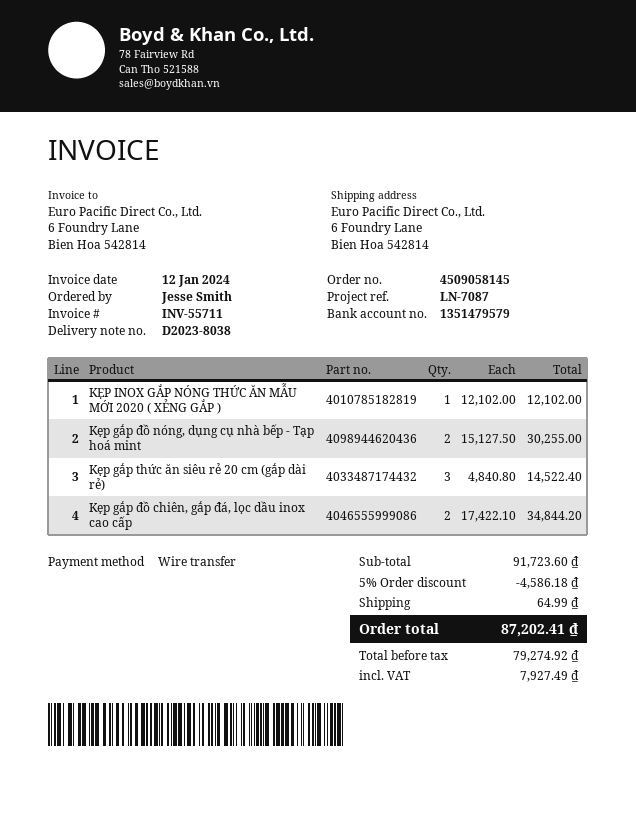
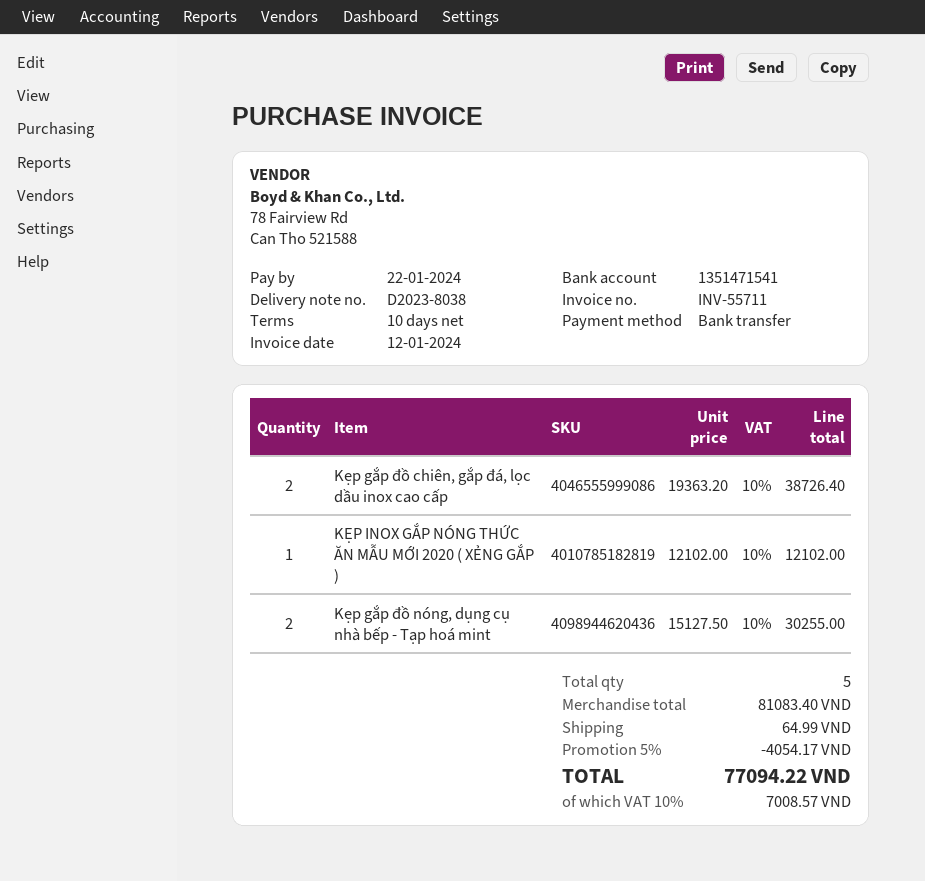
bank account: 1351479579 -> 1351471541
Kẹp gắp thức ăn siêu rẻ 20 cm (gắp dài rẻ): 3 x 4840.80 = 14522.40 -> none
Kẹp gắp đồ chiên, gắp đá, lọc dầu inox cao cấp: 2 x 17422.10 = 34844.20 -> 2 x 19363.20 = 38726.40
subtotal: 91723.60 -> 81083.40
discount: 5% = 4586.18 -> 5% = 4054.17
tax: 7927.49 -> 7008.57
total: 87202.41 -> 77094.22

